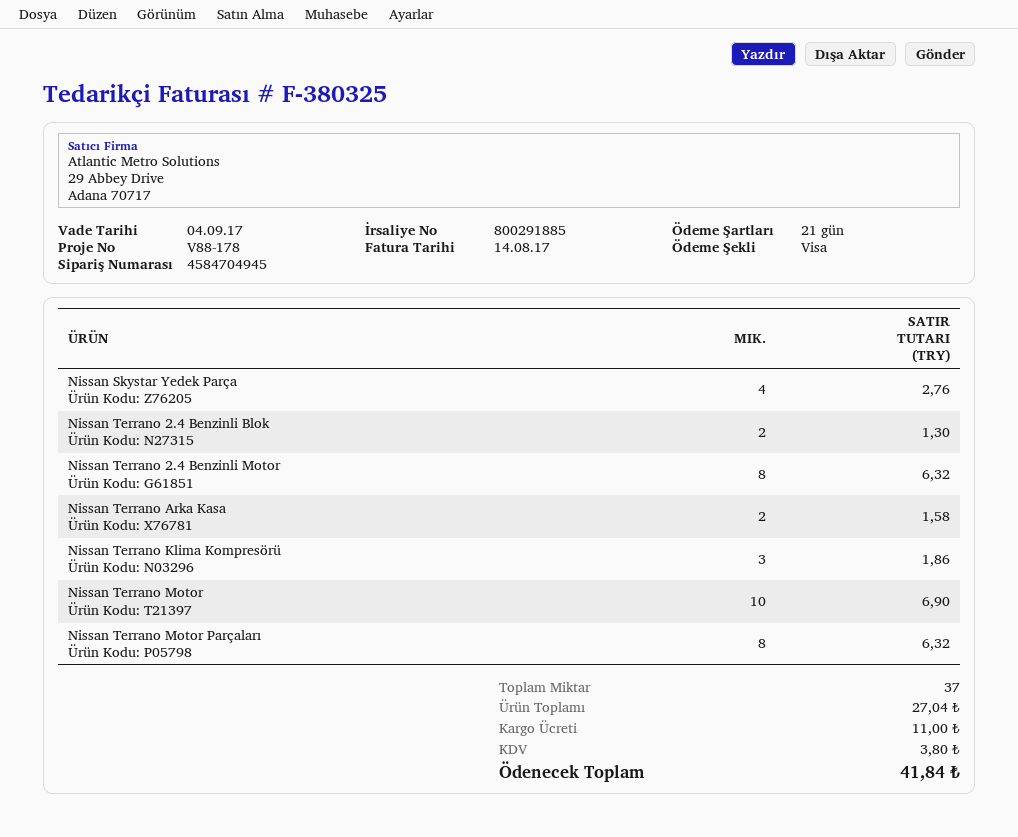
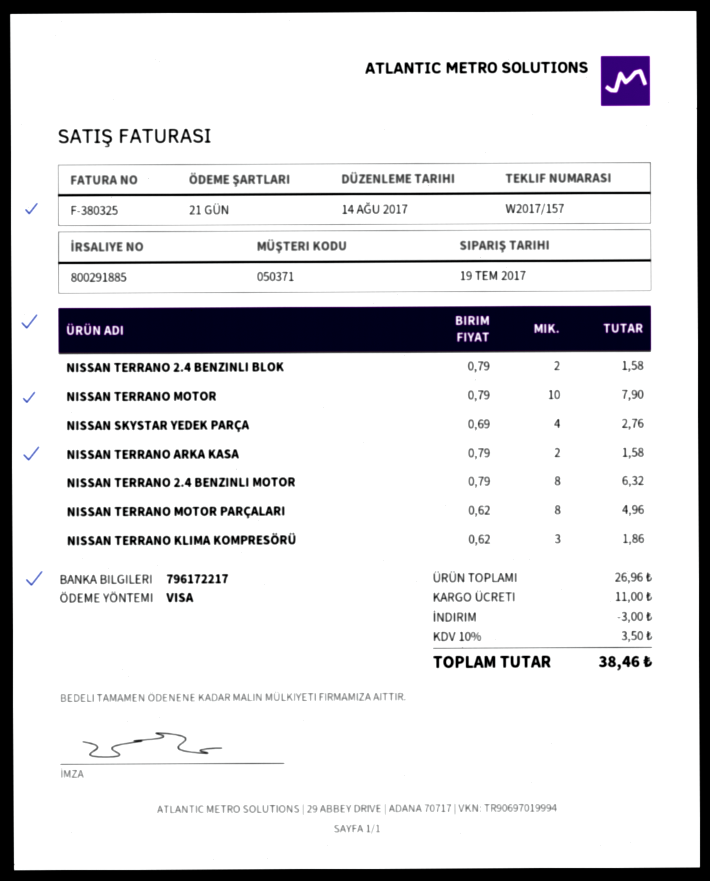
Nissan Terrano 2.4 Benzinli Blok: 2 for 1.30 -> 2 for 1.58
Nissan Terrano Motor: 10 for 6.90 -> 10 for 7.90
Nissan Terrano Motor Parçaları: 8 for 6.32 -> 8 for 4.96
subtotal: 27.04 -> 26.96
discount: none -> 3.00
tax: 3.80 -> 3.50
total: 41.84 -> 38.46

